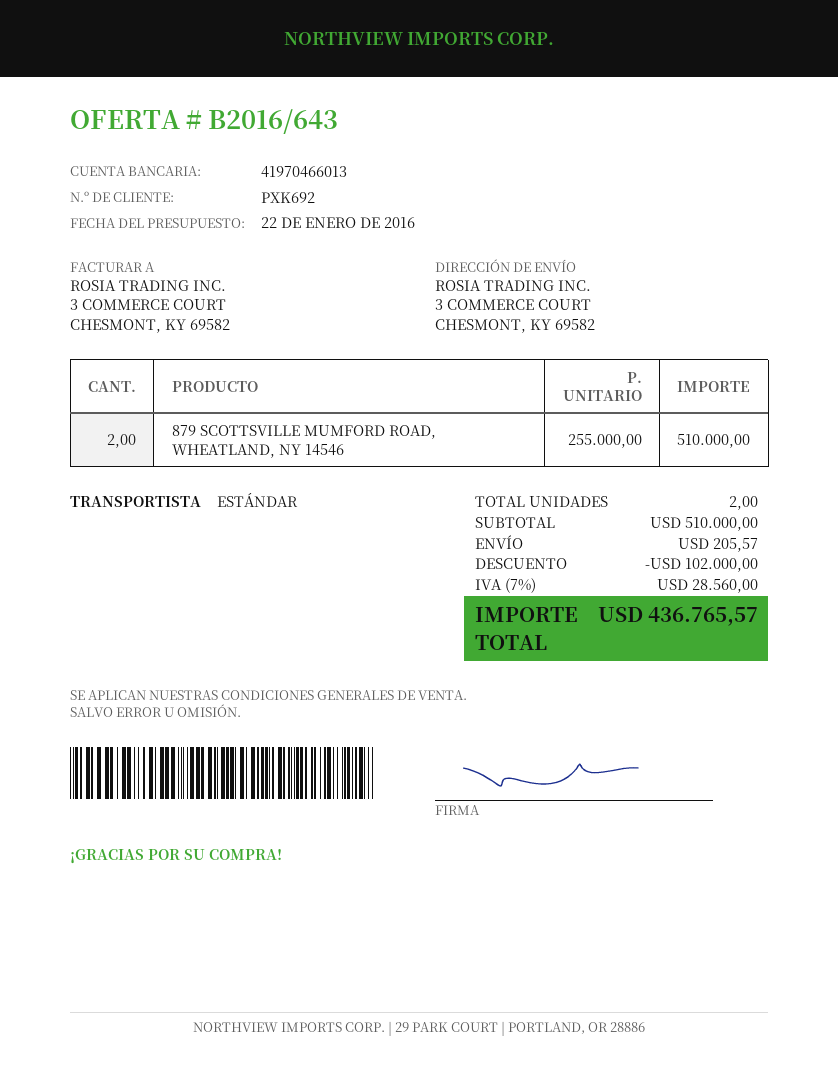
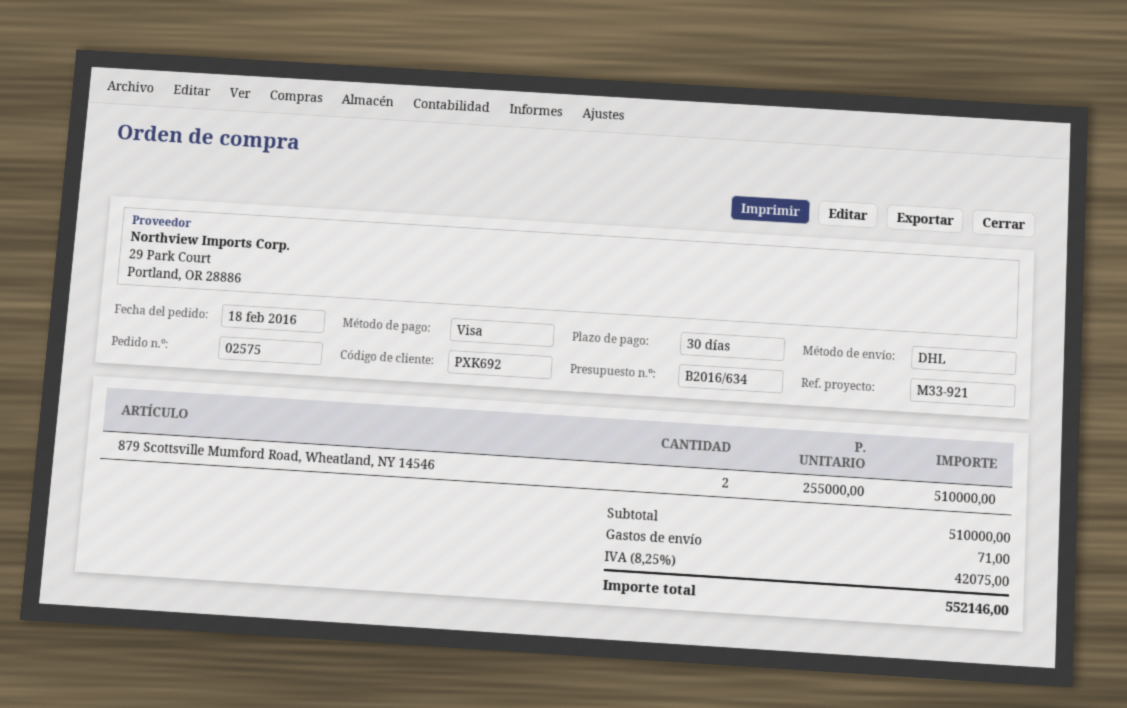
quote number: B2016/643 -> B2016/634
shipping method: standard -> DHL
discount: 102000.00 -> none
shipping: 205.57 -> 71.00
tax: 7% = 28560.00 -> 8.25% = 42075.00
total: 436765.57 -> 552146.00

